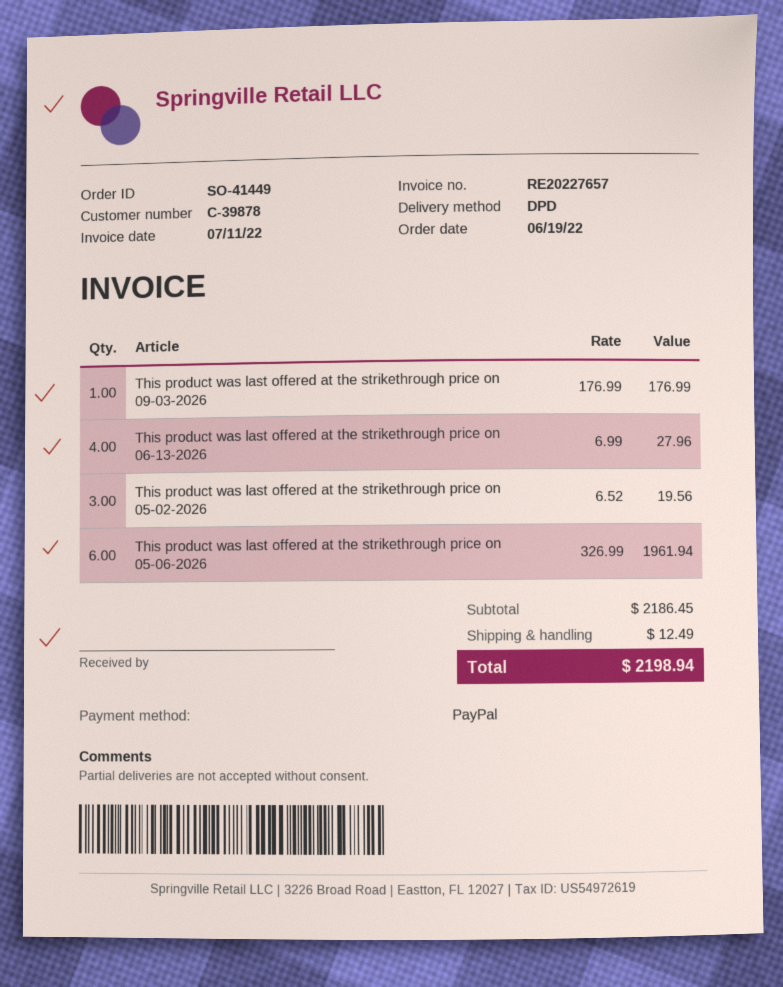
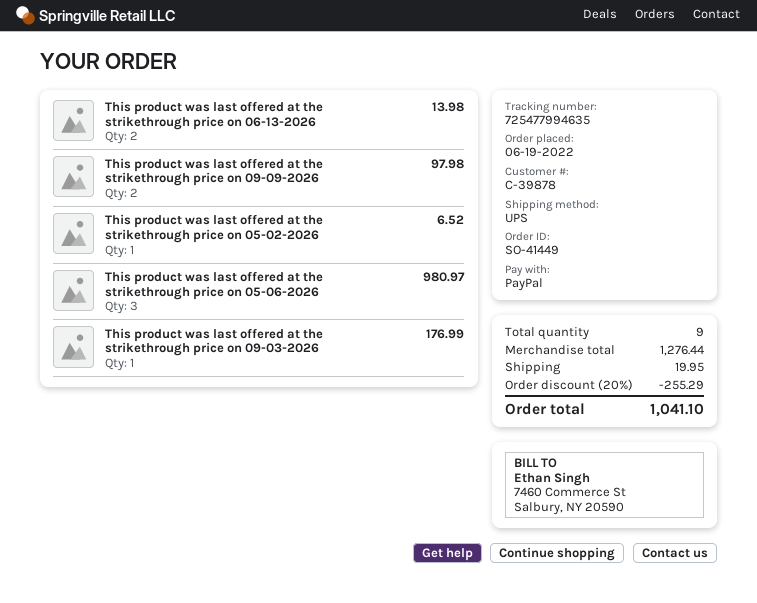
shipping method: DPD -> UPS
This product was last offered at the strikethrough price on 06-13-2026: 4 for 27.96 -> 2 for 13.98
This product was last offered at the strikethrough price on 05-02-2026: 3 for 19.56 -> 1 for 6.52
This product was last offered at the strikethrough price on 05-06-2026: 6 for 1961.94 -> 3 for 980.97
This product was last offered at the strikethrough price on 09-09-2026: none -> 2 for 97.98
subtotal: 2186.45 -> 1276.44
discount: none -> 20% = 255.29
shipping: 12.49 -> 19.95
total: 2198.94 -> 1041.10

